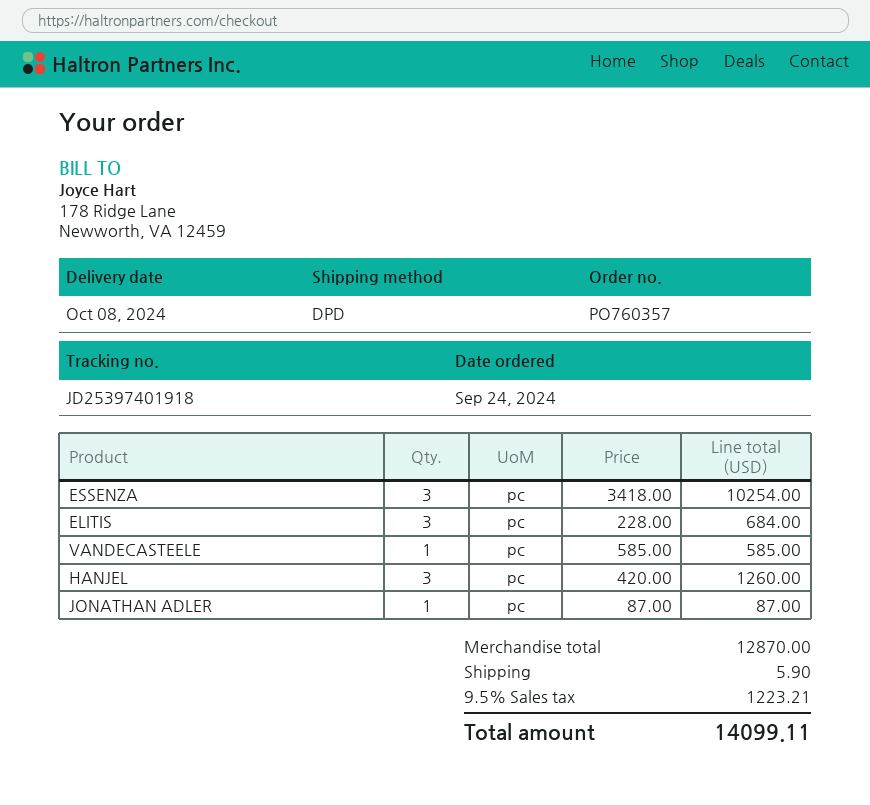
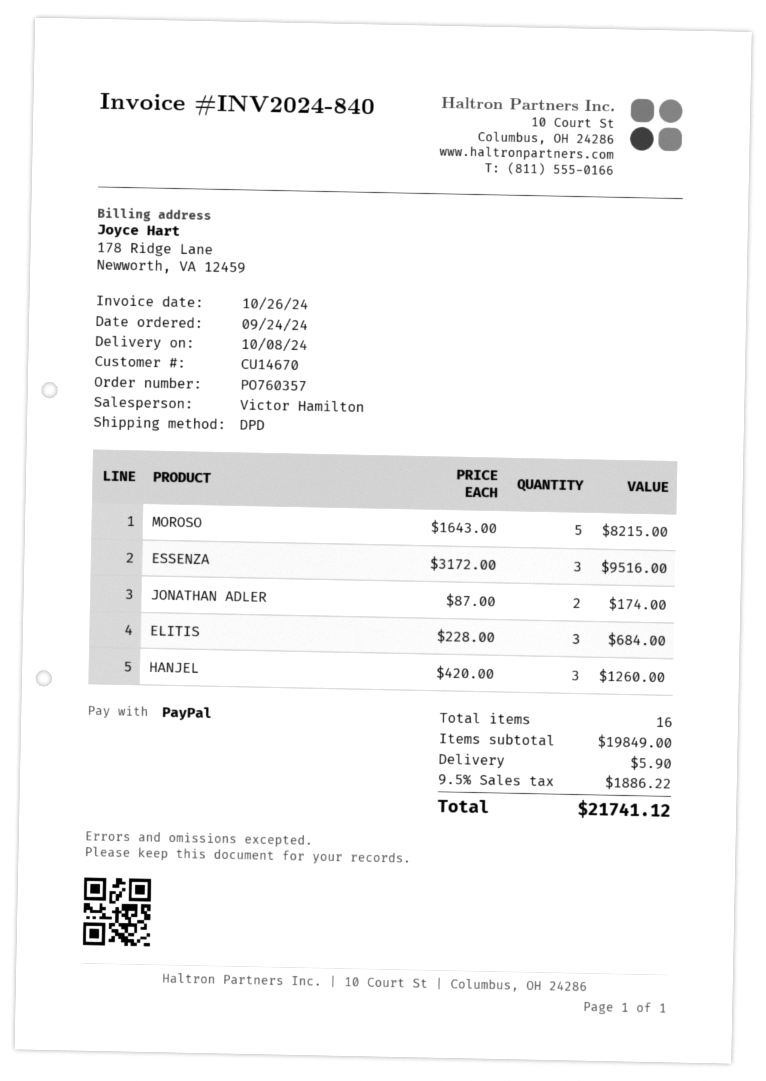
ESSENZA: 3 x 3418.00 = 10254.00 -> 3 x 3172.00 = 9516.00
VANDECASTEELE: 1 x 585.00 = 585.00 -> none
JONATHAN ADLER: 1 x 87.00 = 87.00 -> 2 x 87.00 = 174.00
MOROSO: none -> 5 x 1643.00 = 8215.00
subtotal: 12870.00 -> 19849.00
tax: 9.5% = 1223.21 -> 9.5% = 1886.22
total: 14099.11 -> 21741.12

